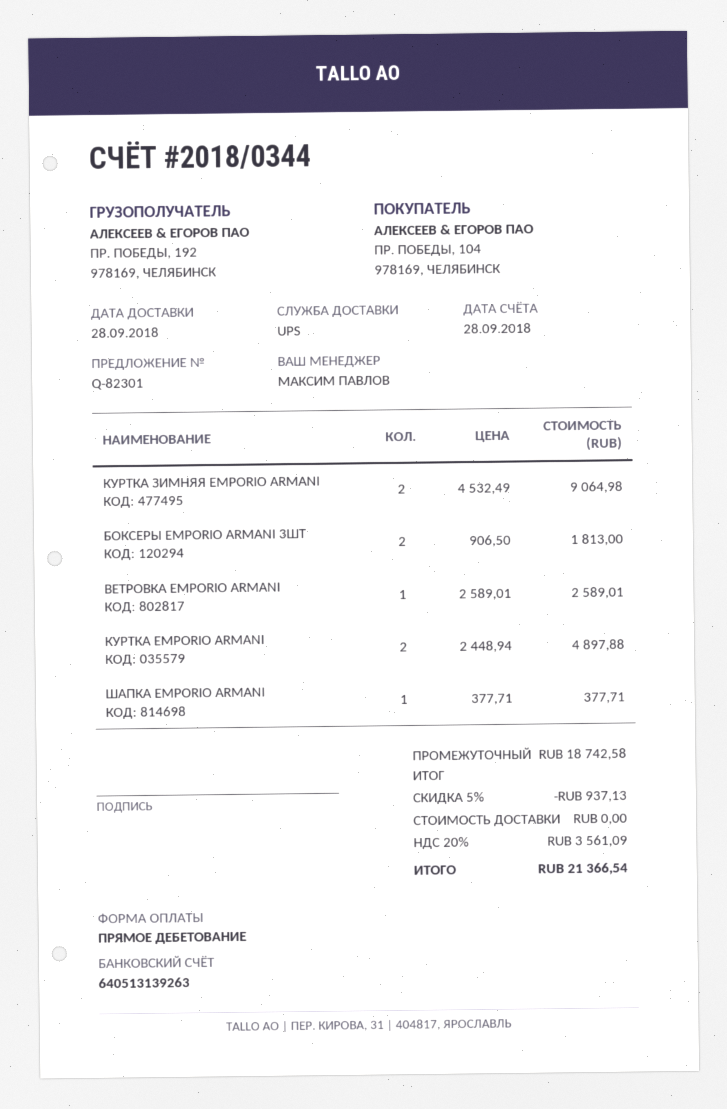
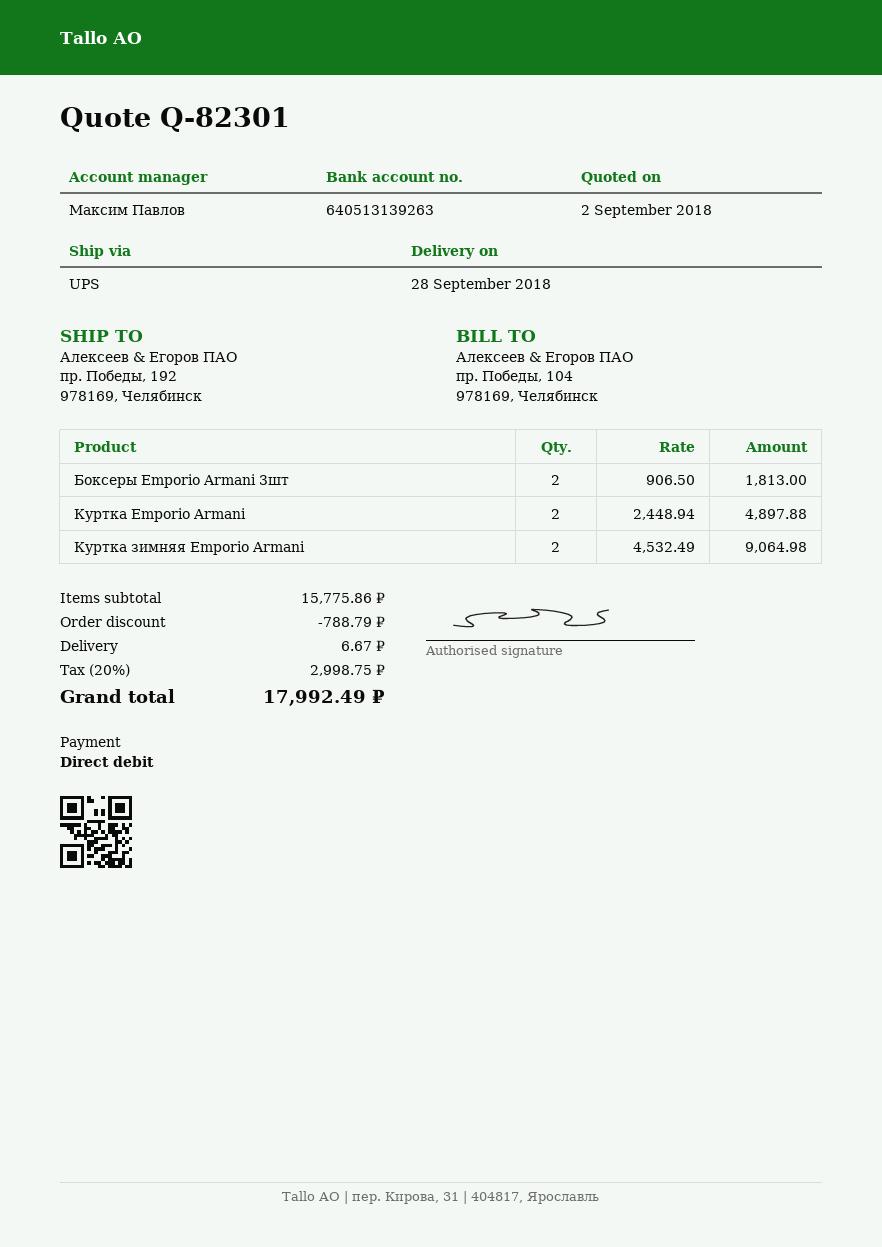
ВЕТРОВКА EMPORIO ARMANI: 1 x 2589.01 = 2589.01 -> none
ШАПКА EMPORIO ARMANI: 1 x 377.71 = 377.71 -> none
subtotal: 18742.58 -> 15775.86
discount: 937.13 -> 788.79
shipping: 0.00 -> 6.67
tax: 20% = 3561.09 -> 20% = 2998.75
total: 21366.54 -> 17992.49

